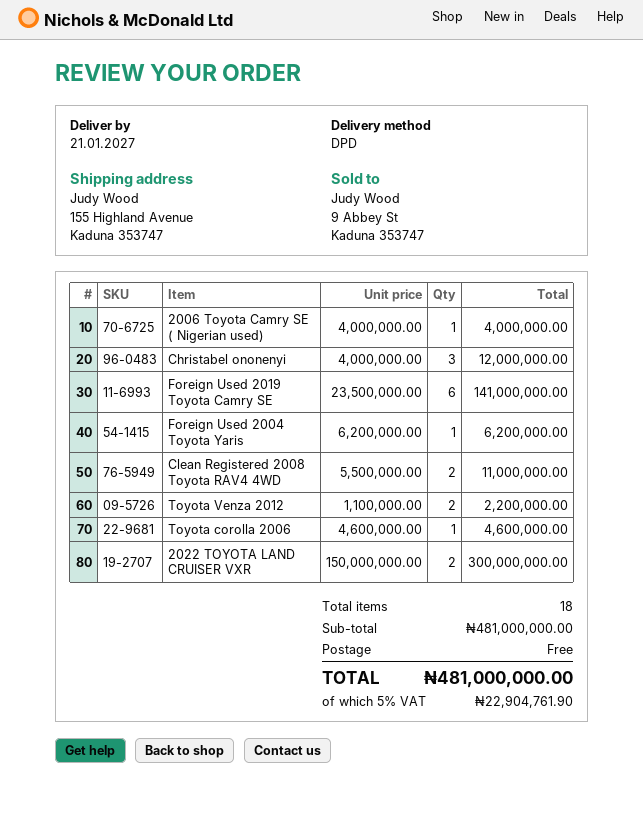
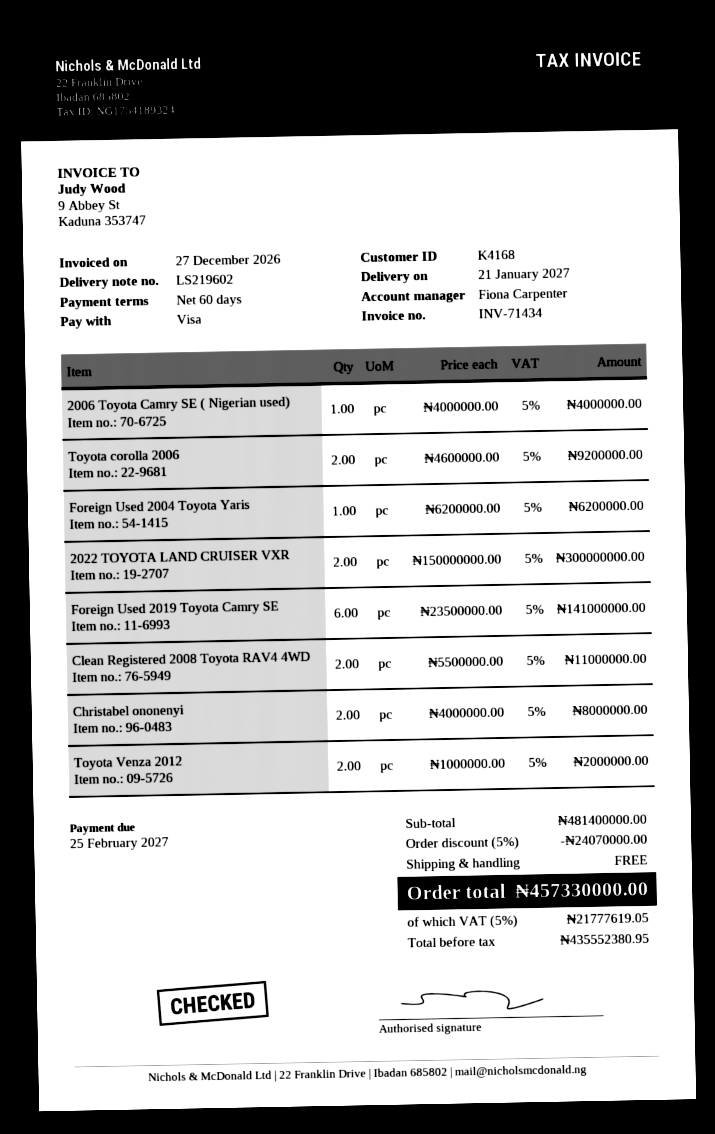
Christabel ononenyi: 3 x 4000000.00 = 12000000.00 -> 2 x 4000000.00 = 8000000.00
Toyota Venza 2012: 2 x 1100000.00 = 2200000.00 -> 2 x 1000000.00 = 2000000.00
Toyota corolla 2006: 1 x 4600000.00 = 4600000.00 -> 2 x 4600000.00 = 9200000.00
subtotal: 481000000.00 -> 481400000.00
discount: none -> 5% = 24070000.00
tax: 5% = 22904761.90 -> 5% = 21777619.05
total: 481000000.00 -> 457330000.00

